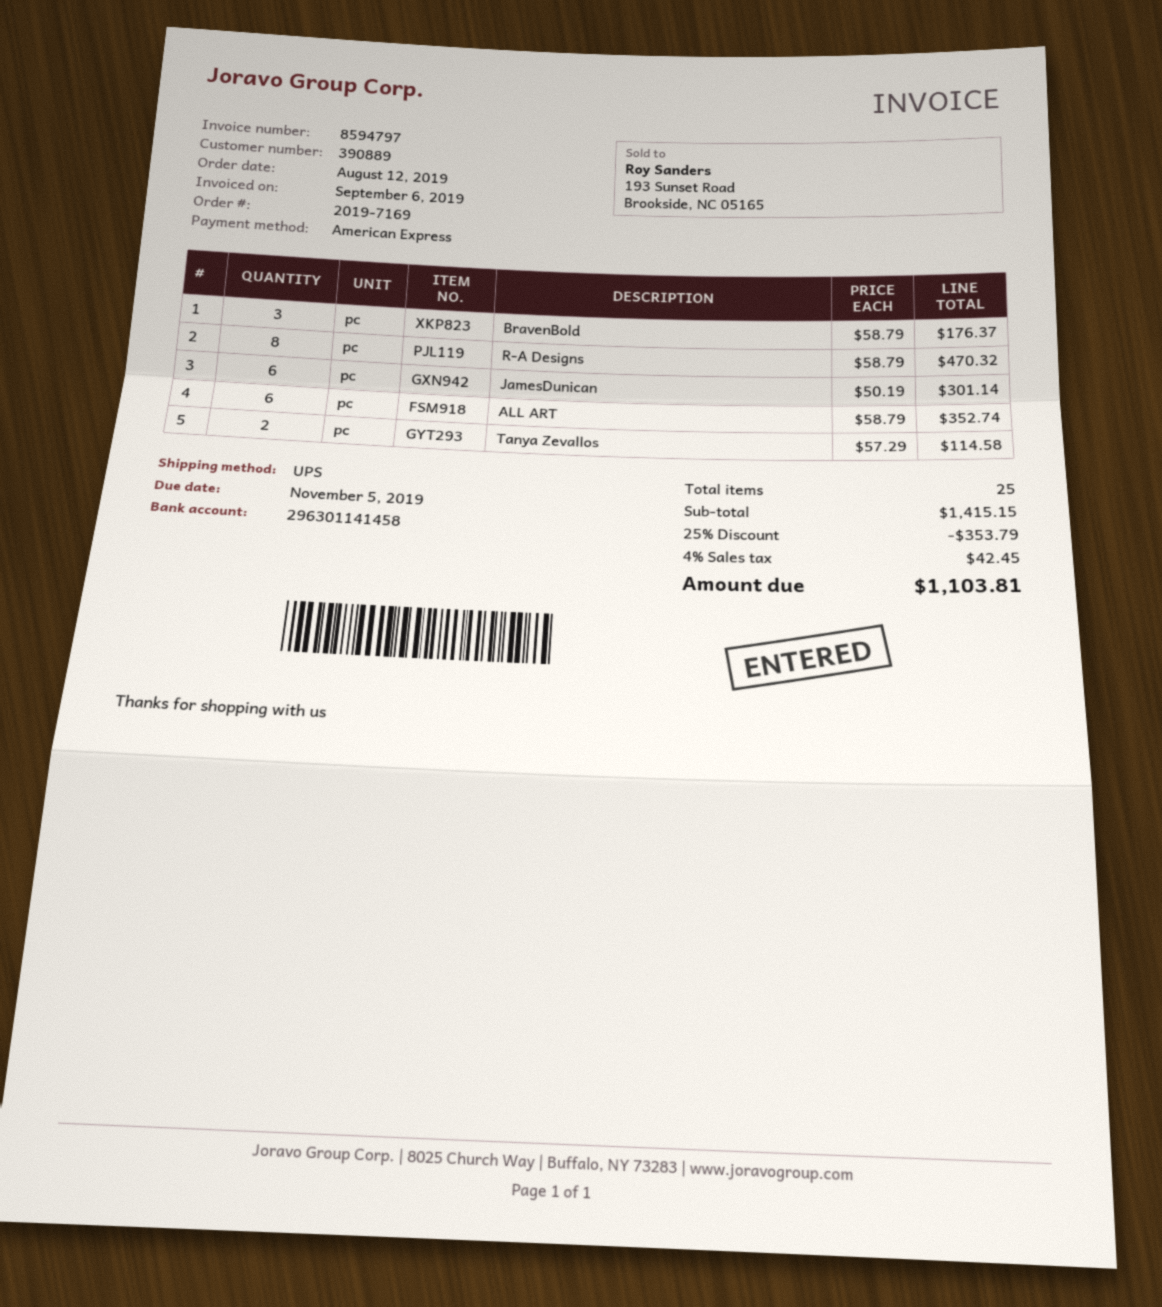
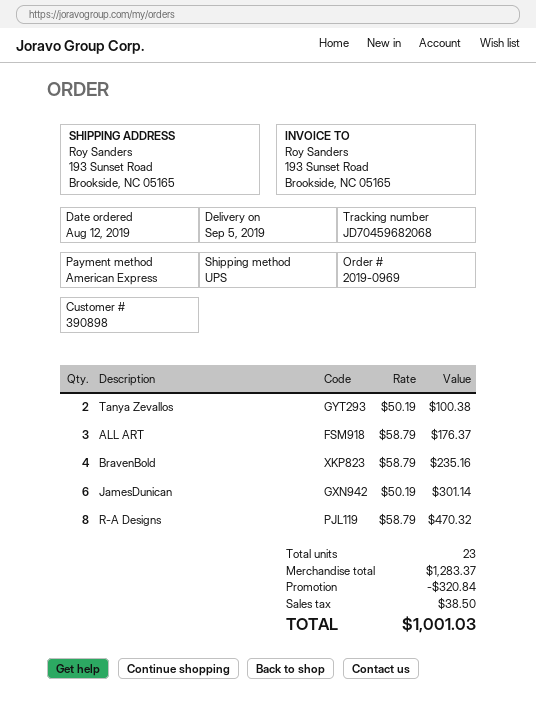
order number: 2019-7169 -> 2019-0969
customer number: 390889 -> 390898
BravenBold: 3 x 58.79 = 176.37 -> 4 x 58.79 = 235.16
ALL ART: 6 x 58.79 = 352.74 -> 3 x 58.79 = 176.37
Tanya Zevallos: 2 x 57.29 = 114.58 -> 2 x 50.19 = 100.38
total quantity: 25 -> 23
subtotal: 1415.15 -> 1283.37
discount: 353.79 -> 320.84
tax: 42.45 -> 38.50
total: 1103.81 -> 1001.03

